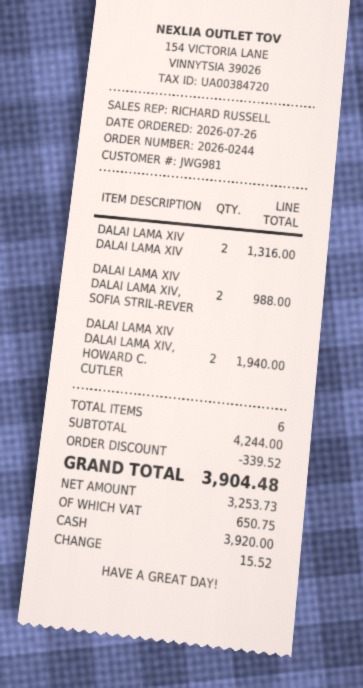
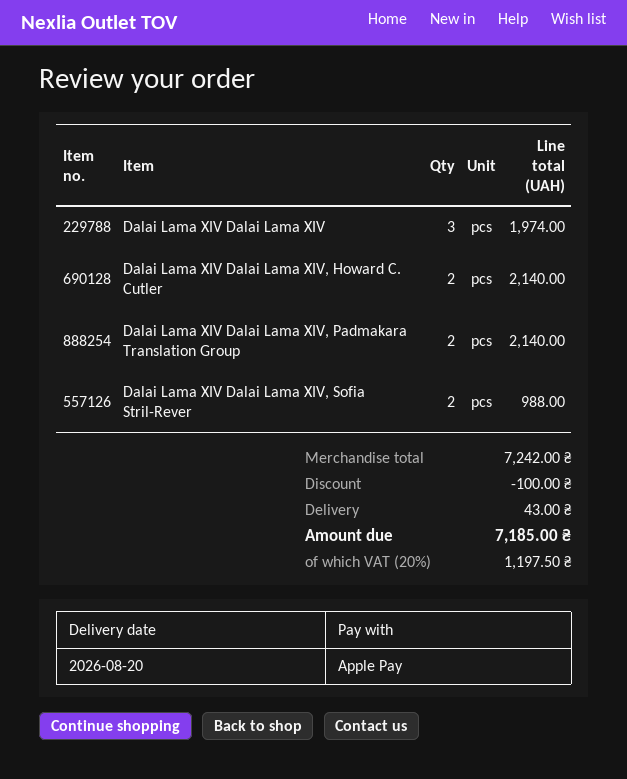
payment method: cash -> Apple Pay
DALAI LAMA XIV DALAI LAMA XIV: 2 for 1316.00 -> 3 for 1974.00
DALAI LAMA XIV DALAI LAMA XIV, HOWARD C. CUTLER: 2 for 1940.00 -> 2 for 2140.00
Dalai Lama XIV Dalai Lama XIV, Padmakara Translation Group: none -> 2 for 2140.00
subtotal: 4244.00 -> 7242.00
discount: 339.52 -> 100.00
shipping: none -> 43.00
tax: 650.75 -> 1197.50
total: 3904.48 -> 7185.00

